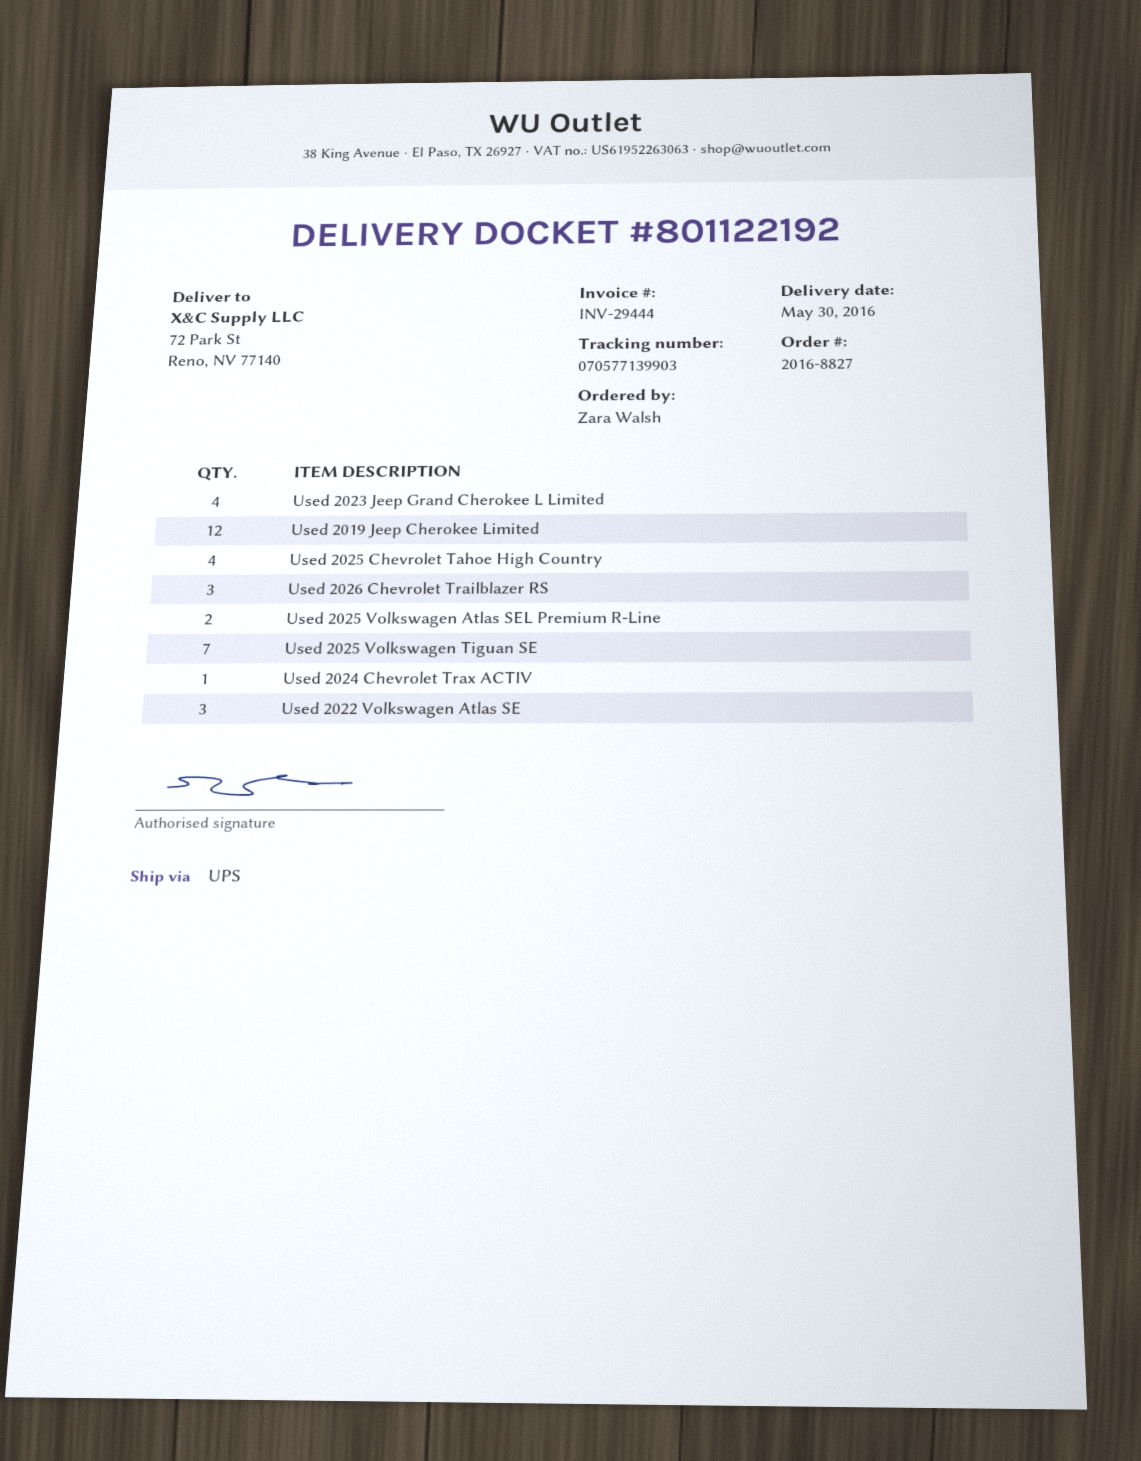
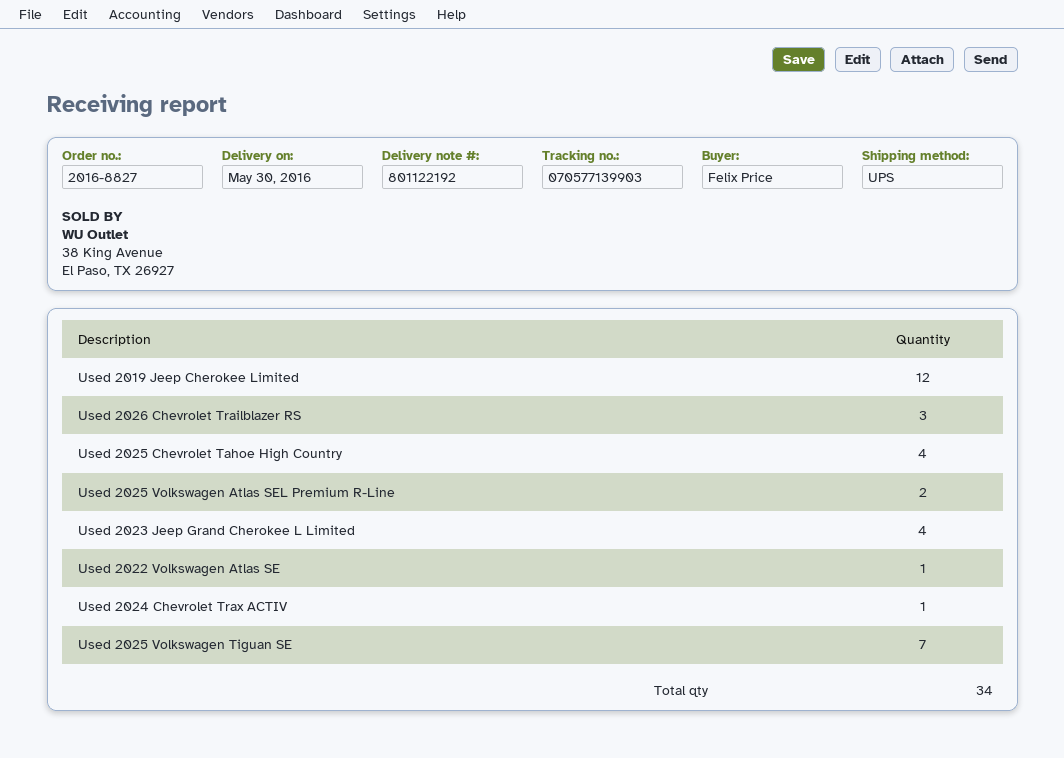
ordered by: Zara Walsh -> Felix Price
Used 2022 Volkswagen Atlas SE: 3 -> 1

